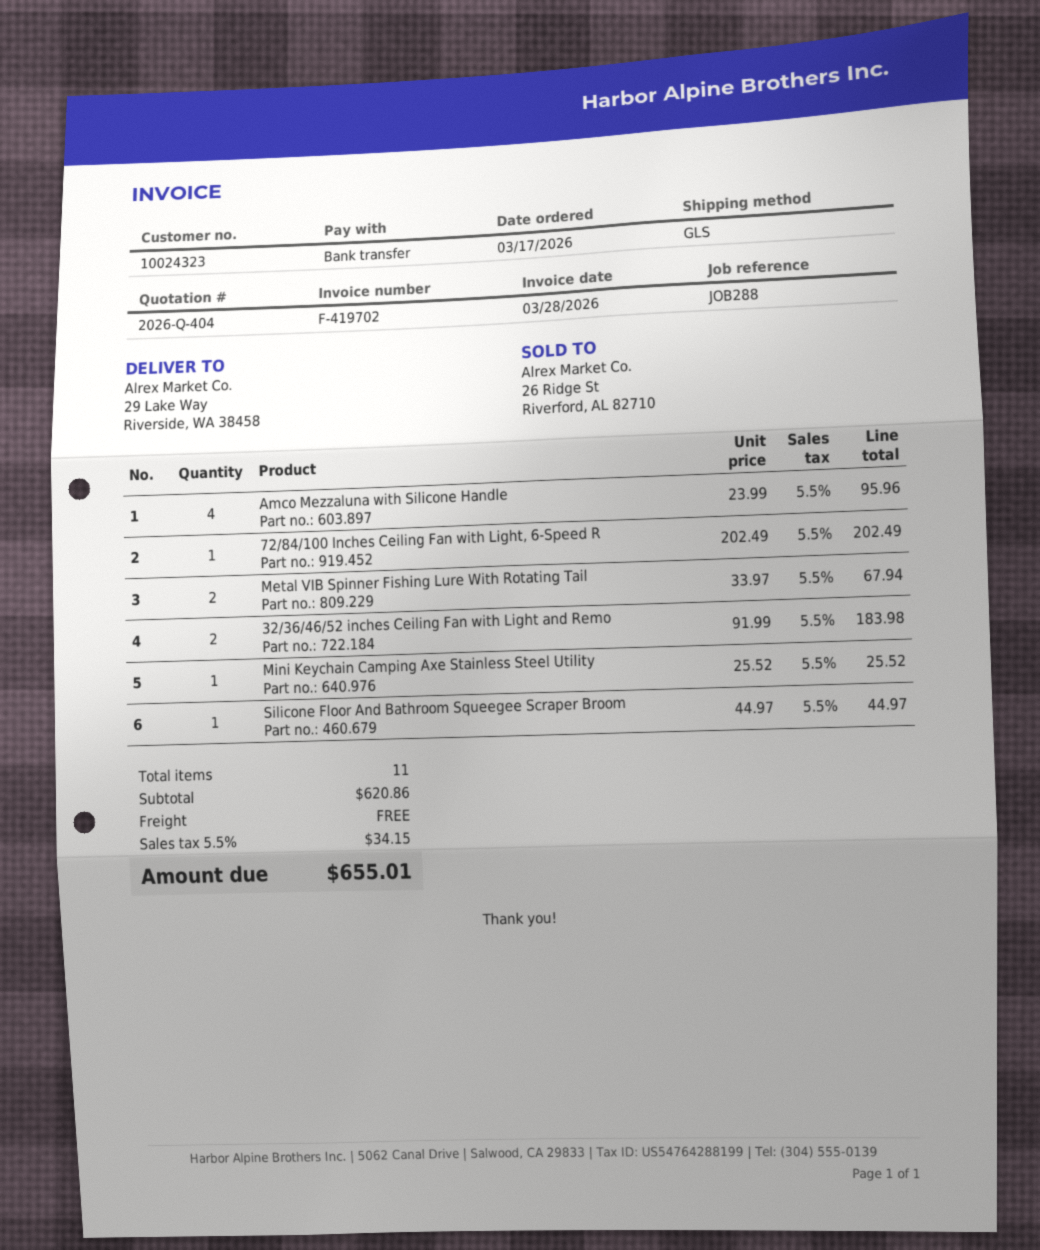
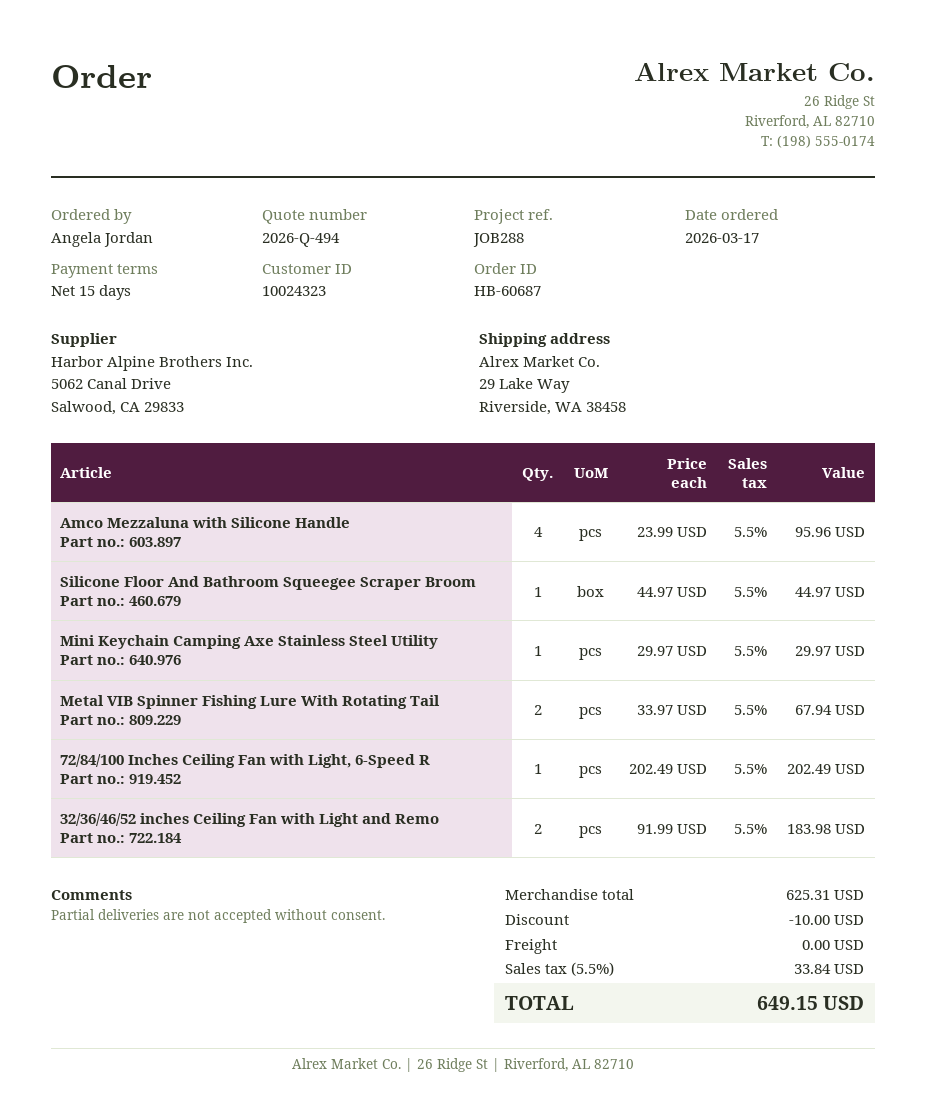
quote number: 2026-Q-404 -> 2026-Q-494
Mini Keychain Camping Axe Stainless Steel Utility: 1 x 25.52 = 25.52 -> 1 x 29.97 = 29.97
subtotal: 620.86 -> 625.31
discount: none -> 10.00
tax: 5.5% = 34.15 -> 5.5% = 33.84
total: 655.01 -> 649.15

